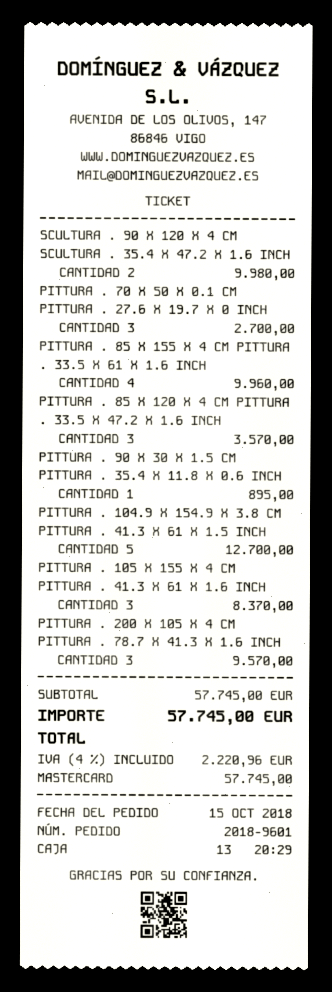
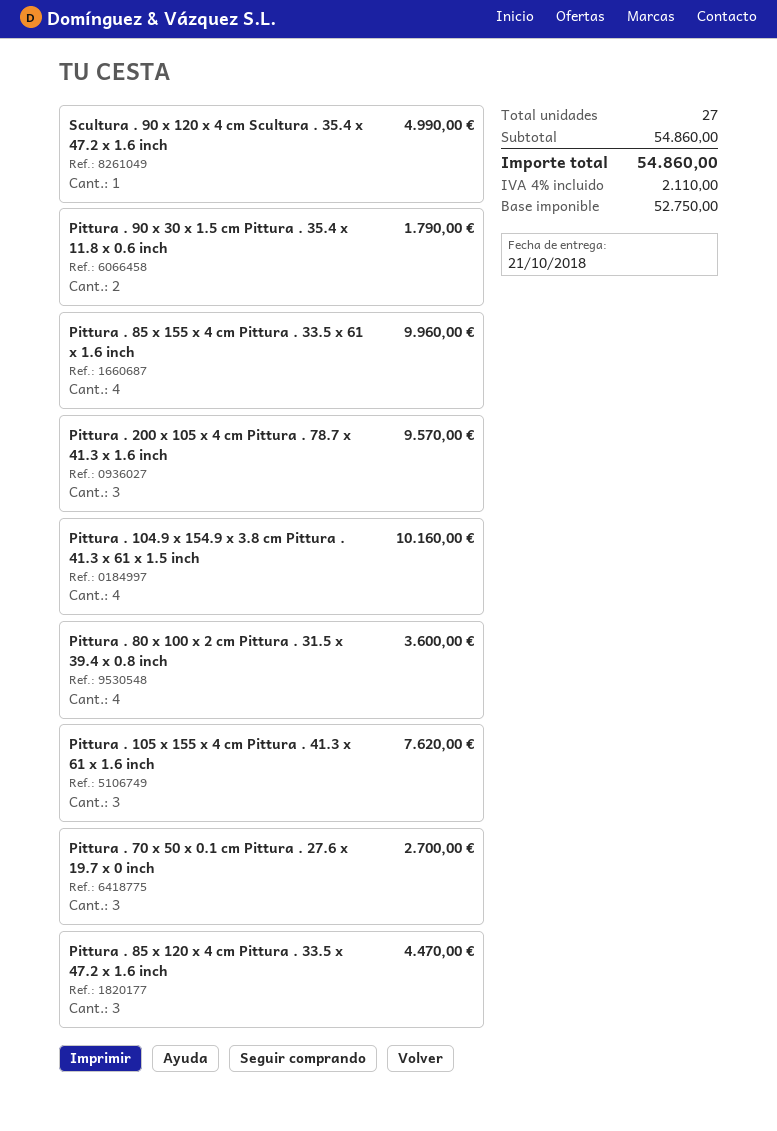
SCULTURA . 90 X 120 X 4 CM SCULTURA . 35.4 X 47.2 X 1.6 INCH: 2 for 9980.00 -> 1 for 4990.00
PITTURA . 85 X 120 X 4 CM PITTURA . 33.5 X 47.2 X 1.6 INCH: 3 for 3570.00 -> 3 for 4470.00
PITTURA . 90 X 30 X 1.5 CM PITTURA . 35.4 X 11.8 X 0.6 INCH: 1 for 895.00 -> 2 for 1790.00
PITTURA . 104.9 X 154.9 X 3.8 CM PITTURA . 41.3 X 61 X 1.5 INCH: 5 for 12700.00 -> 4 for 10160.00
PITTURA . 105 X 155 X 4 CM PITTURA . 41.3 X 61 X 1.6 INCH: 3 for 8370.00 -> 3 for 7620.00
Pittura . 80 x 100 x 2 cm Pittura . 31.5 x 39.4 x 0.8 inch: none -> 4 for 3600.00
subtotal: 57745.00 -> 54860.00
tax: 4% = 2220.96 -> 4% = 2110.00
total: 57745.00 -> 54860.00

